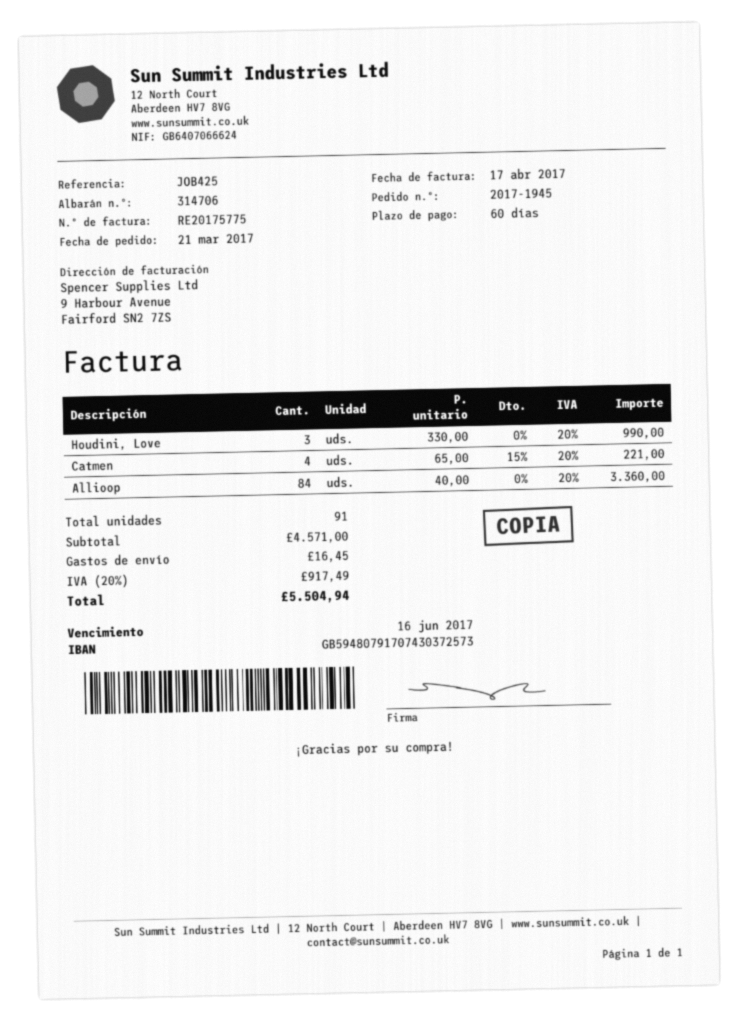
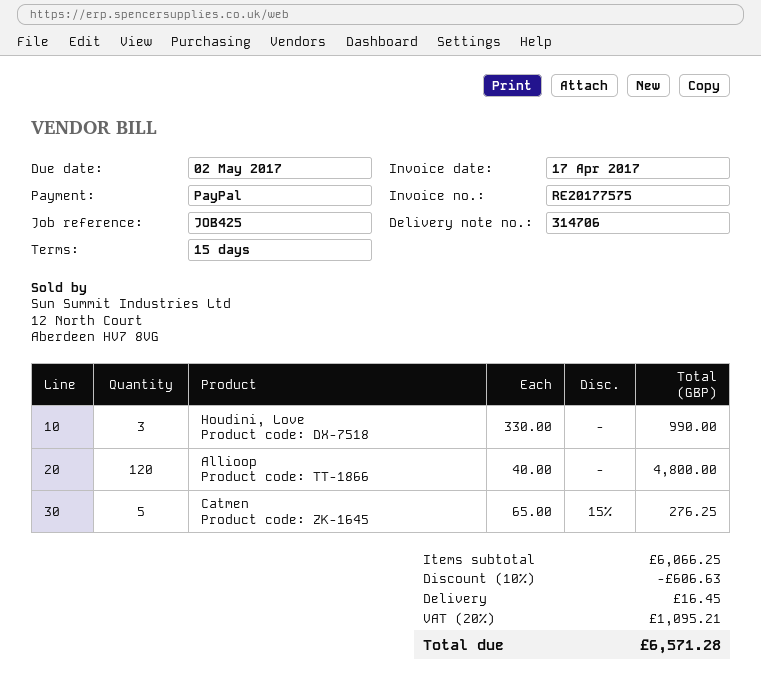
invoice number: RE20175775 -> RE20177575
payment terms: 60 days -> 15 days
due date: 2017-06-16 -> 2017-05-02
Catmen: 4 x 65.00 - 15% = 221.00 -> 5 x 65.00 - 15% = 276.25
Allioop: 84 x 40.00 = 3360.00 -> 120 x 40.00 = 4800.00
subtotal: 4571.00 -> 6066.25
discount: none -> 10% = 606.63
tax: 20% = 917.49 -> 20% = 1095.21
total: 5504.94 -> 6571.28

